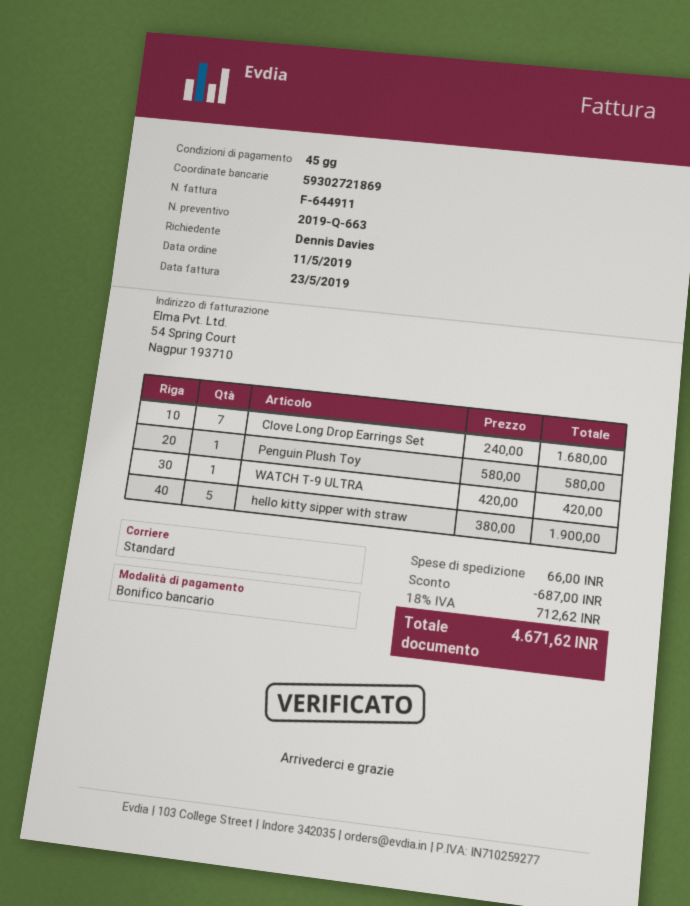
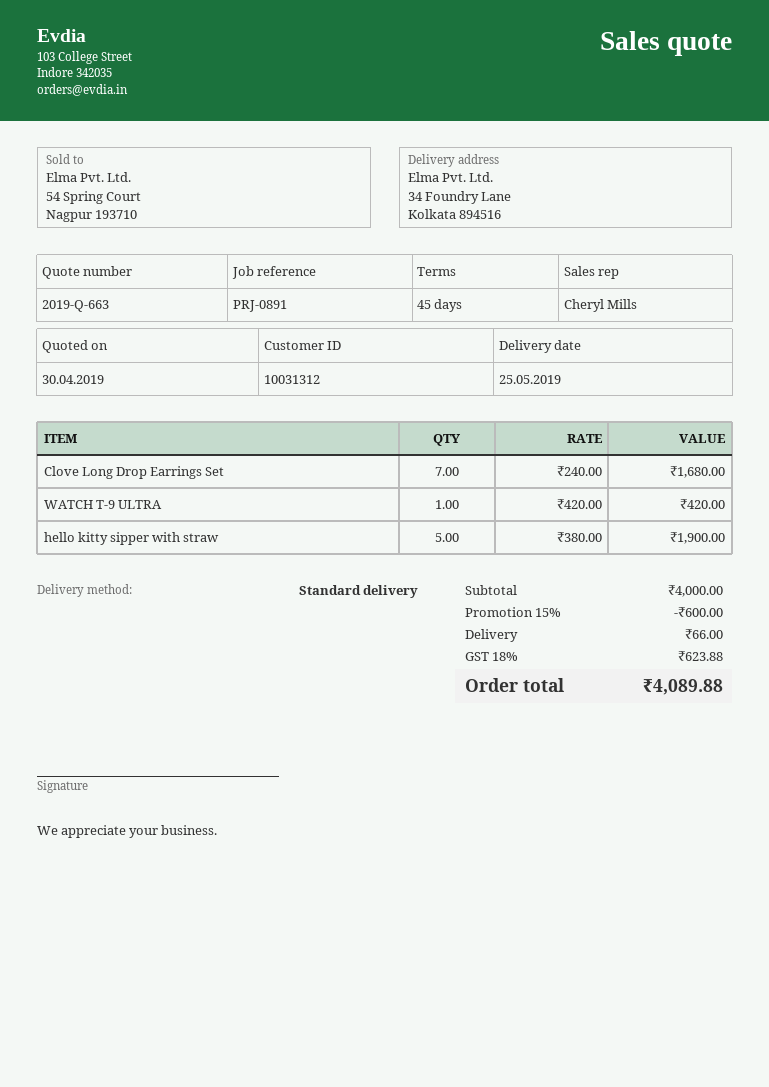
Penguin Plush Toy: 1 x 580.00 = 580.00 -> none
discount: 687.00 -> 600.00
tax: 18% = 712.62 -> 18% = 623.88
total: 4671.62 -> 4089.88

